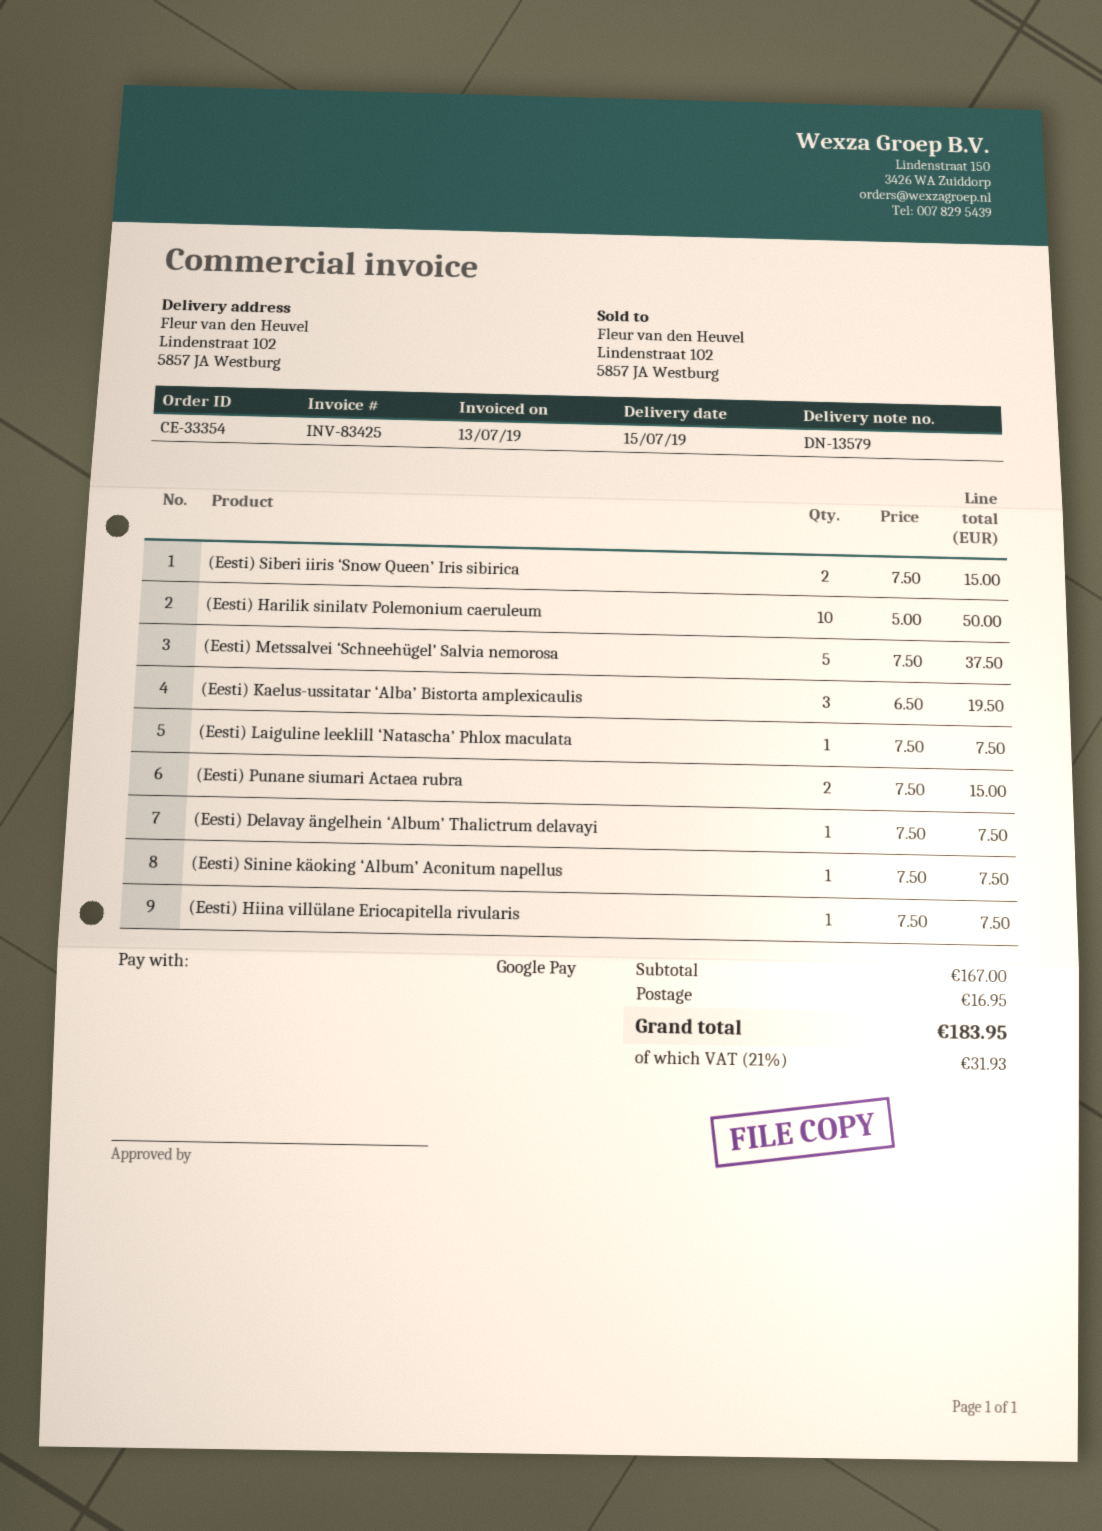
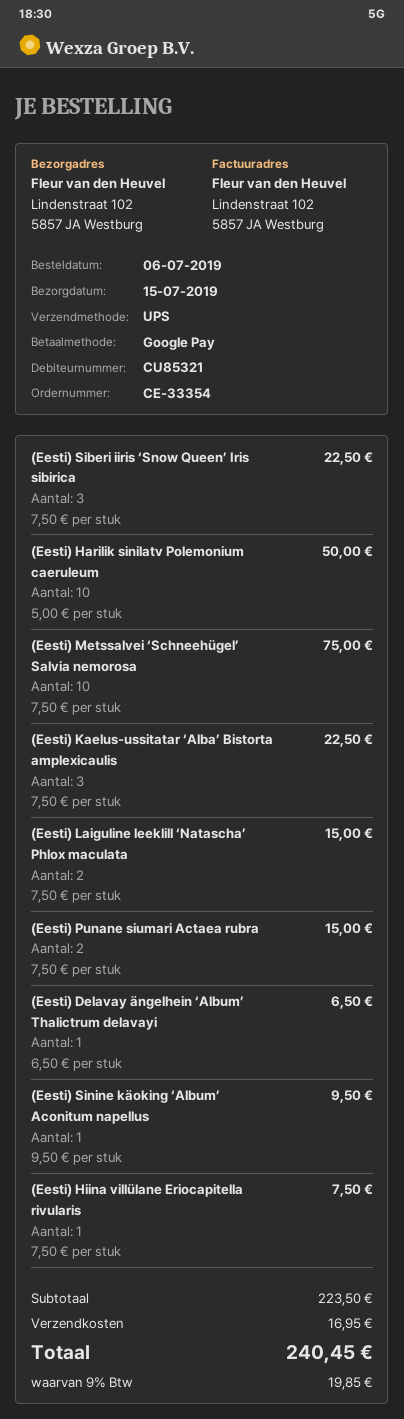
(Eesti) Siberi iiris ‘Snow Queen’ Iris sibirica: 2 x 7.50 = 15.00 -> 3 x 7.50 = 22.50
(Eesti) Metssalvei ‘Schneehügel’ Salvia nemorosa: 5 x 7.50 = 37.50 -> 10 x 7.50 = 75.00
(Eesti) Kaelus-ussitatar ‘Alba’ Bistorta amplexicaulis: 3 x 6.50 = 19.50 -> 3 x 7.50 = 22.50
(Eesti) Laiguline leeklill ‘Natascha’ Phlox maculata: 1 x 7.50 = 7.50 -> 2 x 7.50 = 15.00
(Eesti) Delavay ängelhein ‘Album’ Thalictrum delavayi: 1 x 7.50 = 7.50 -> 1 x 6.50 = 6.50
(Eesti) Sinine käoking ‘Album’ Aconitum napellus: 1 x 7.50 = 7.50 -> 1 x 9.50 = 9.50
subtotal: 167.00 -> 223.50
tax: 21% = 31.93 -> 9% = 19.85
total: 183.95 -> 240.45

